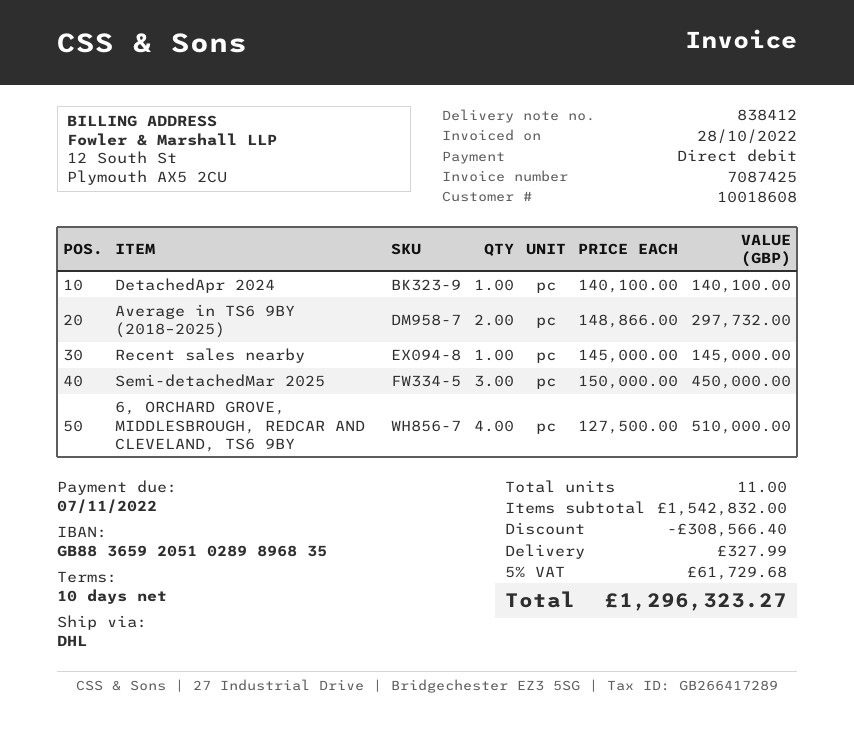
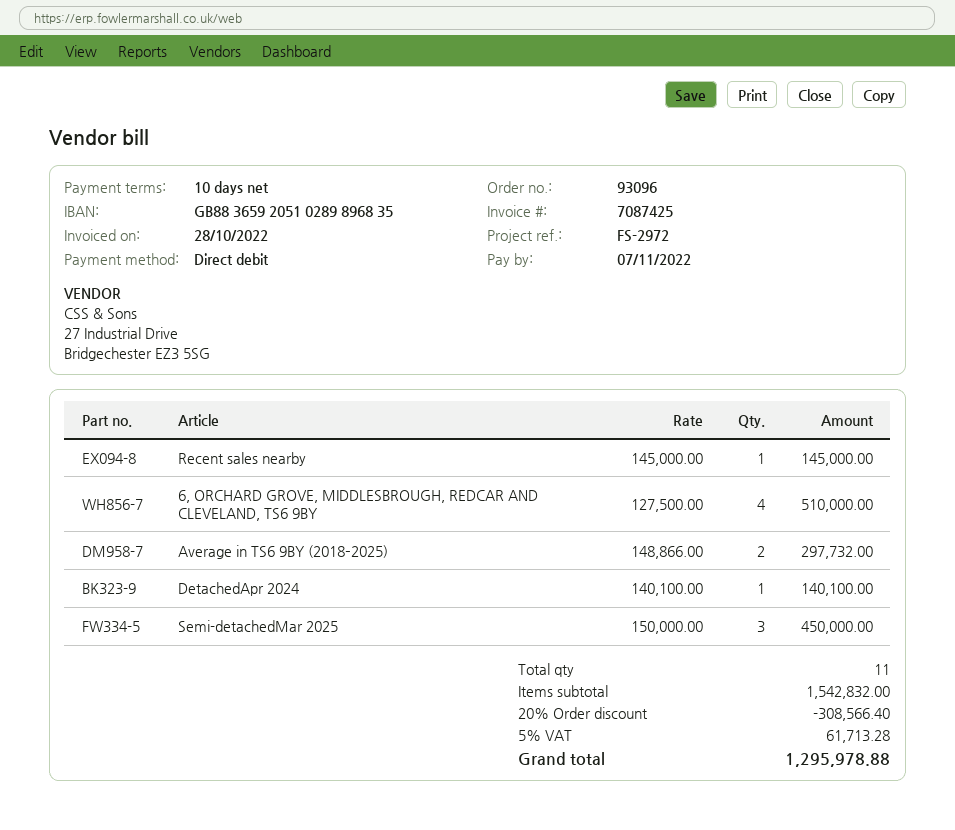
shipping: 327.99 -> none
tax: 5% = 61729.68 -> 5% = 61713.28
total: 1296323.27 -> 1295978.88

